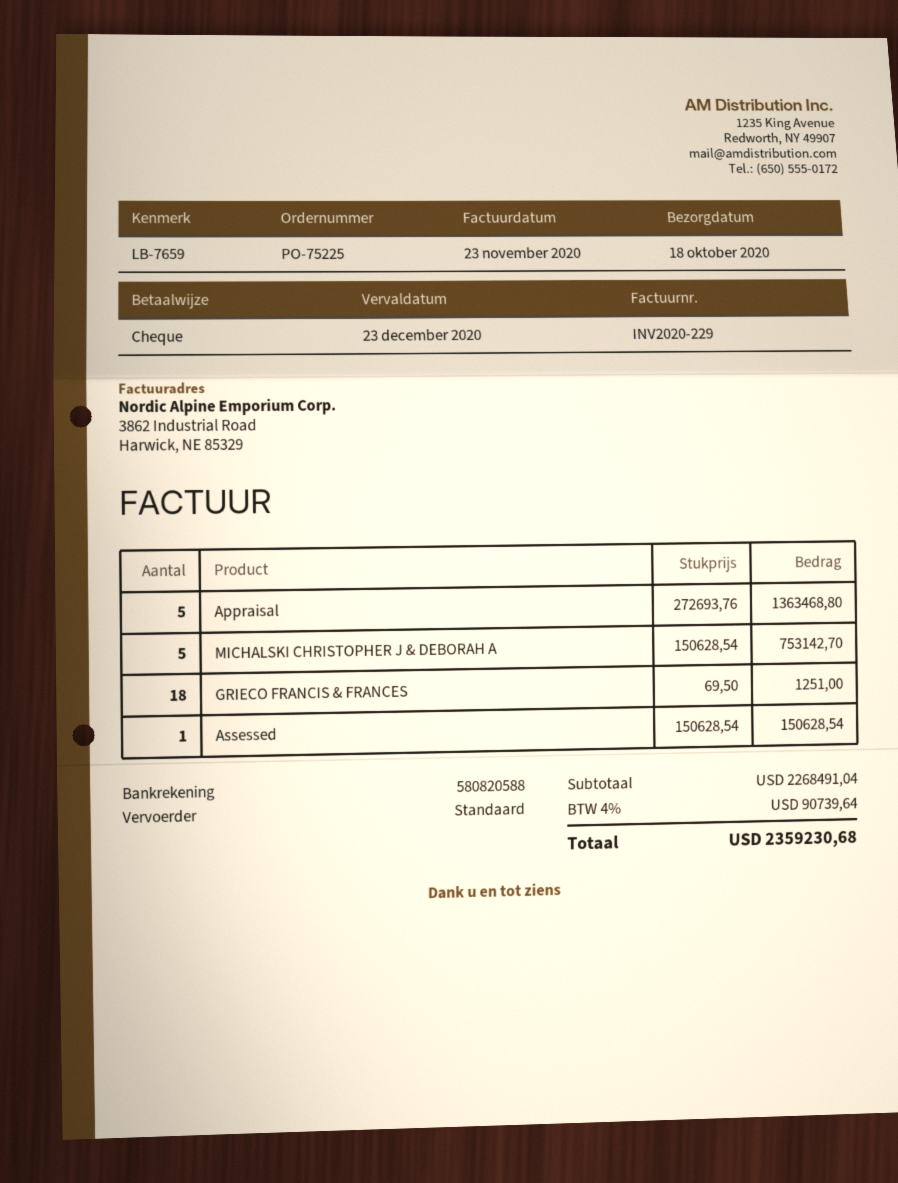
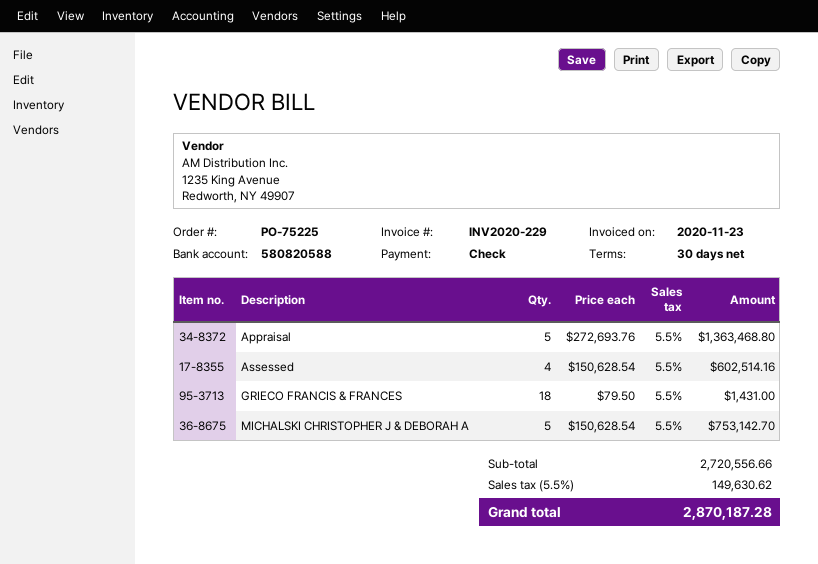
GRIECO FRANCIS & FRANCES: 18 x 69.50 = 1251.00 -> 18 x 79.50 = 1431.00
Assessed: 1 x 150628.54 = 150628.54 -> 4 x 150628.54 = 602514.16
subtotal: 2268491.04 -> 2720556.66
tax: 4% = 90739.64 -> 5.5% = 149630.62
total: 2359230.68 -> 2870187.28

